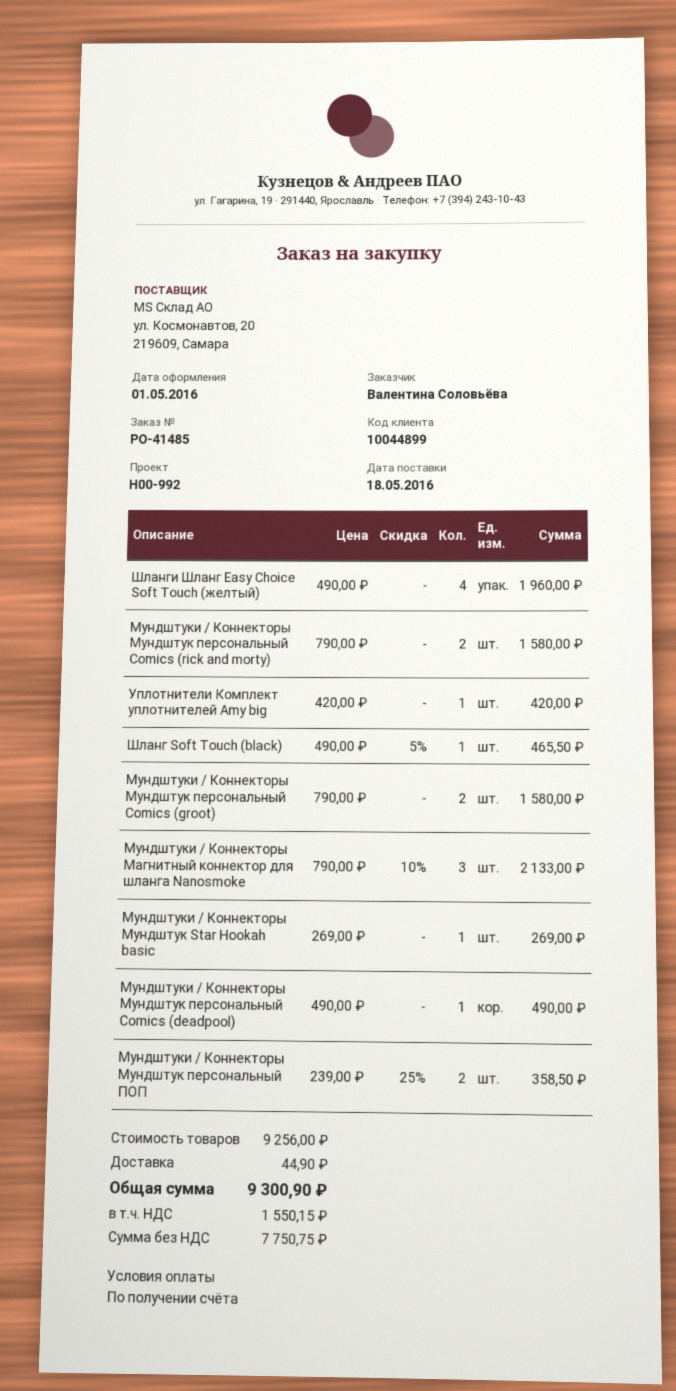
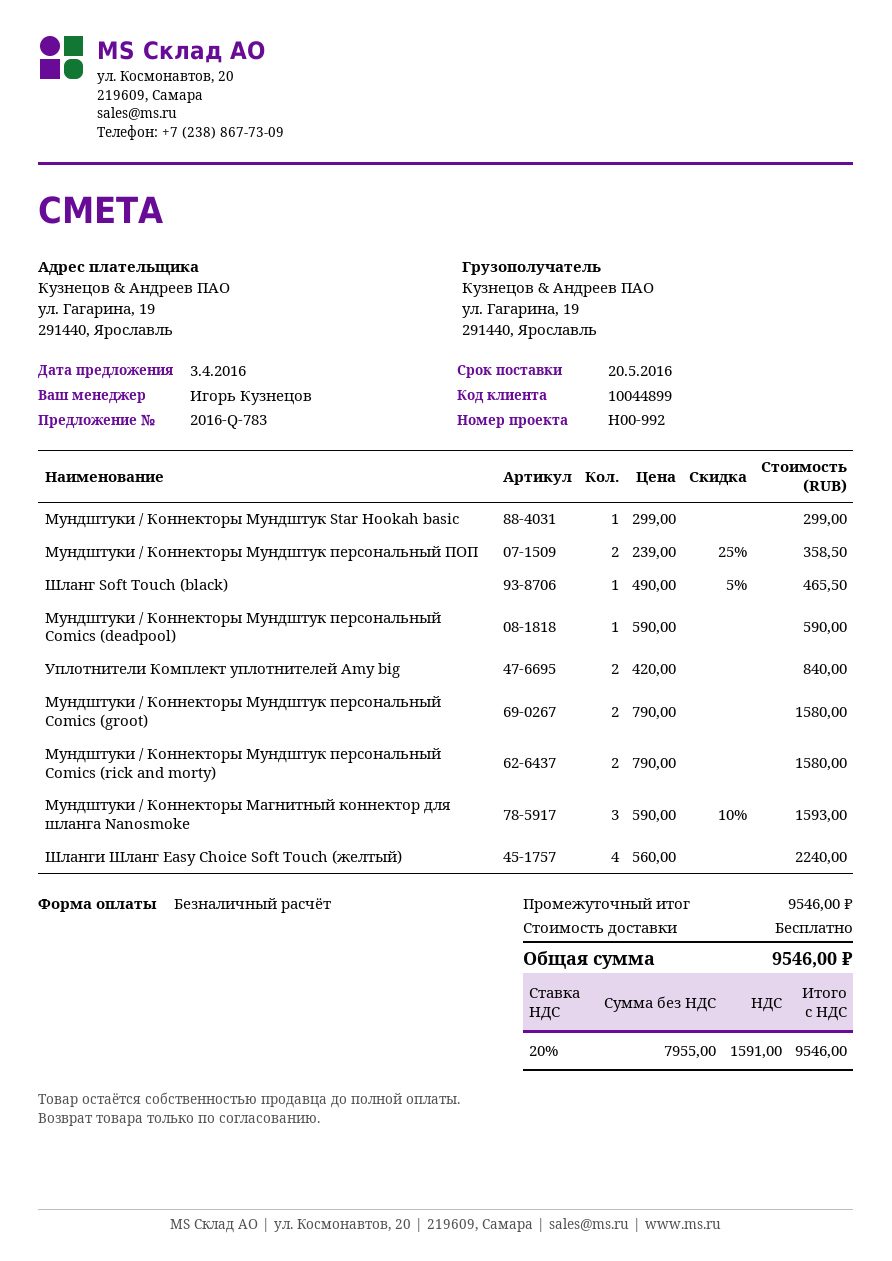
delivery date: 2016-05-18 -> 2016-05-20
Шланги Шланг Easy Choice Soft Touch (желтый): 4 x 490.00 = 1960.00 -> 4 x 560.00 = 2240.00
Уплотнители Комплект уплотнителей Amy big: 1 x 420.00 = 420.00 -> 2 x 420.00 = 840.00
Мундштуки / Коннекторы Магнитный коннектор для шланга Nanosmoke: 3 x 790.00 - 10% = 2133.00 -> 3 x 590.00 - 10% = 1593.00
Мундштуки / Коннекторы Мундштук Star Hookah basic: 1 x 269.00 = 269.00 -> 1 x 299.00 = 299.00
Мундштуки / Коннекторы Мундштук персональный Comics (deadpool): 1 x 490.00 = 490.00 -> 1 x 590.00 = 590.00
subtotal: 9256.00 -> 9546.00
shipping: 44.90 -> 0.00
net: 7750.75 -> 7955.00
tax: 1550.15 -> 1591.00
total: 9300.90 -> 9546.00

